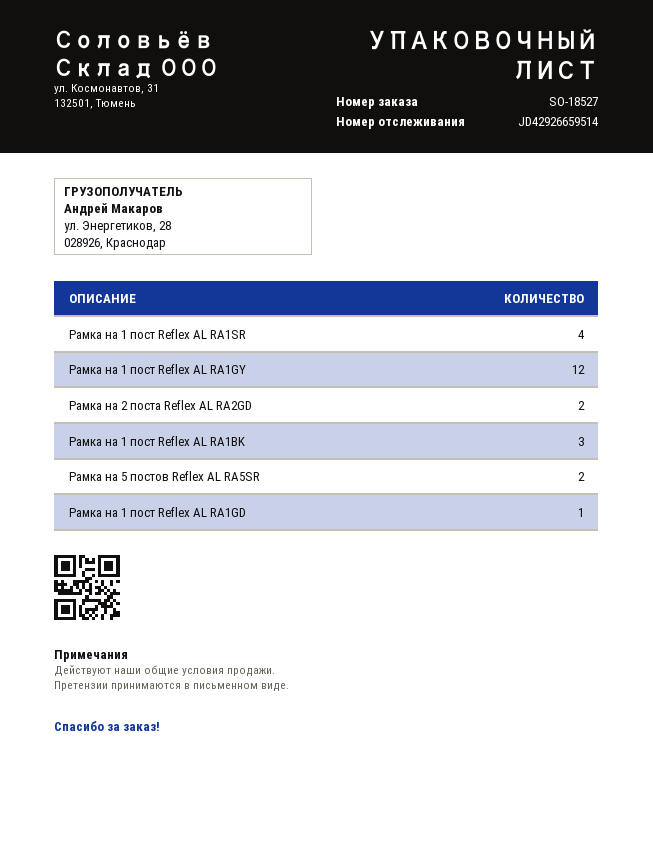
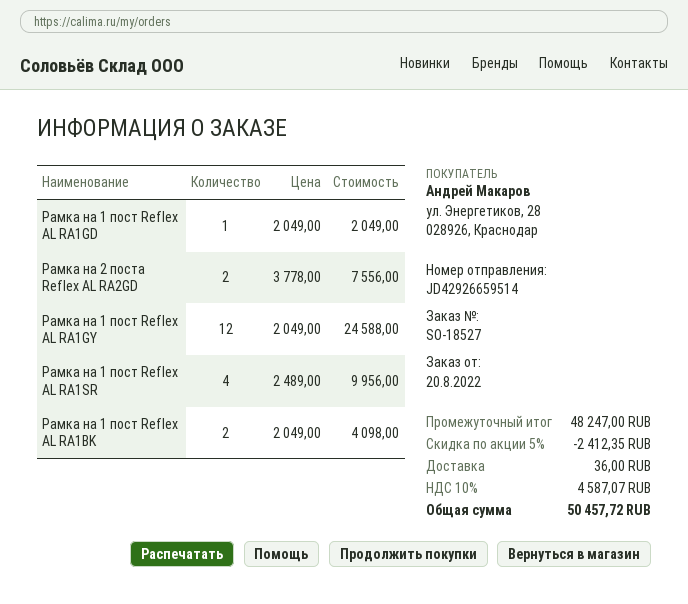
Рамка на 1 пост Reflex AL RA1BK: 3 -> 2
Рамка на 5 постов Reflex AL RA5SR: 2 -> none

